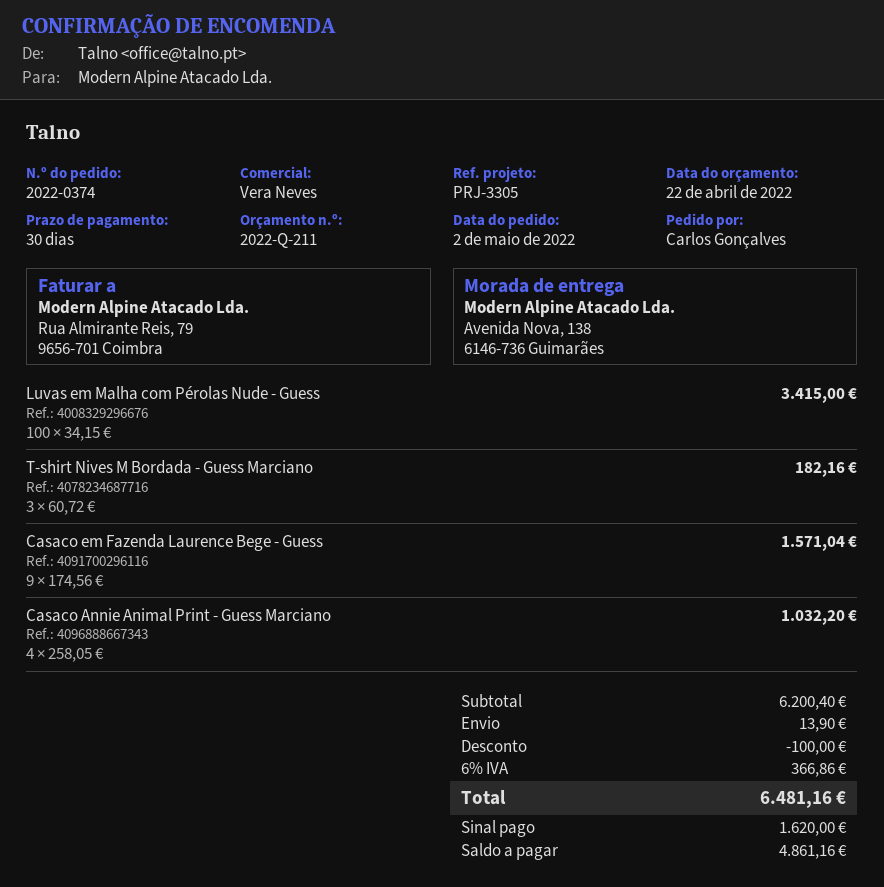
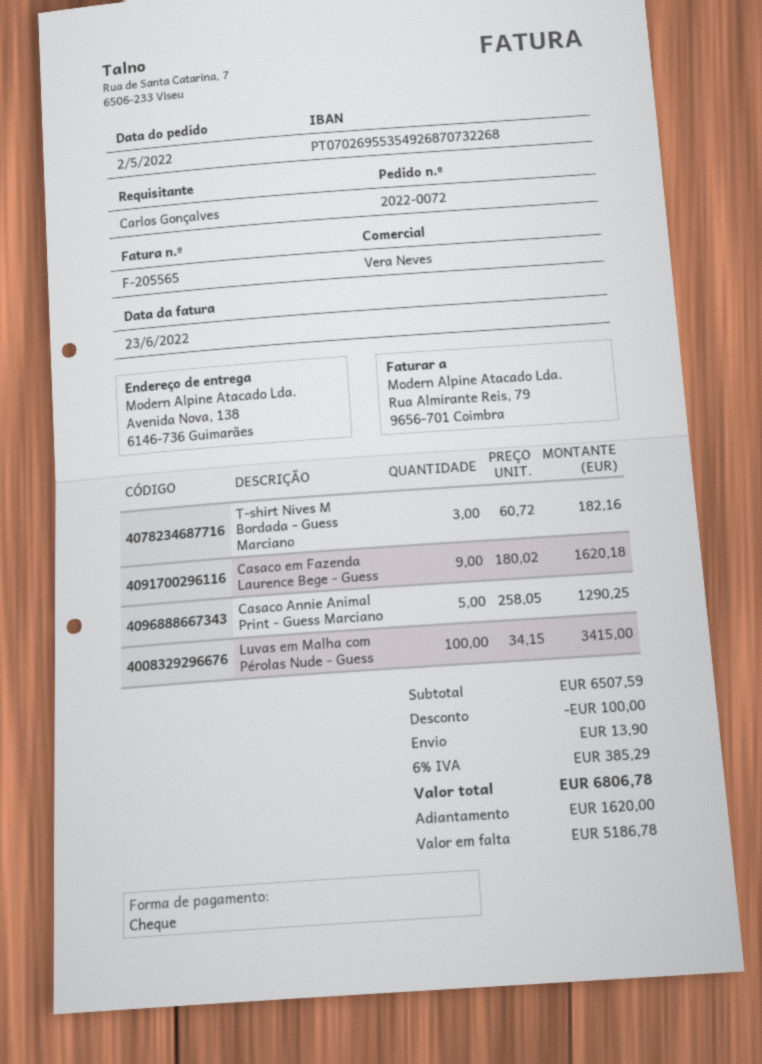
order number: 2022-0374 -> 2022-0072
Casaco em Fazenda Laurence Bege - Guess: 9 x 174.56 = 1571.04 -> 9 x 180.02 = 1620.18
Casaco Annie Animal Print - Guess Marciano: 4 x 258.05 = 1032.20 -> 5 x 258.05 = 1290.25
subtotal: 6200.40 -> 6507.59
tax: 6% = 366.86 -> 6% = 385.29
total: 6481.16 -> 6806.78
balance: 4861.16 -> 5186.78

